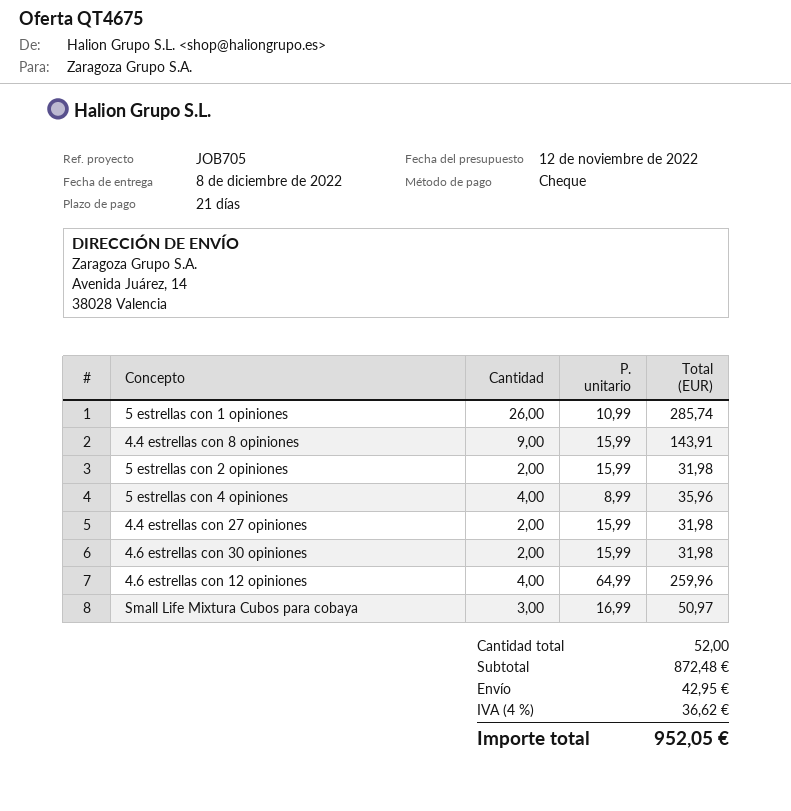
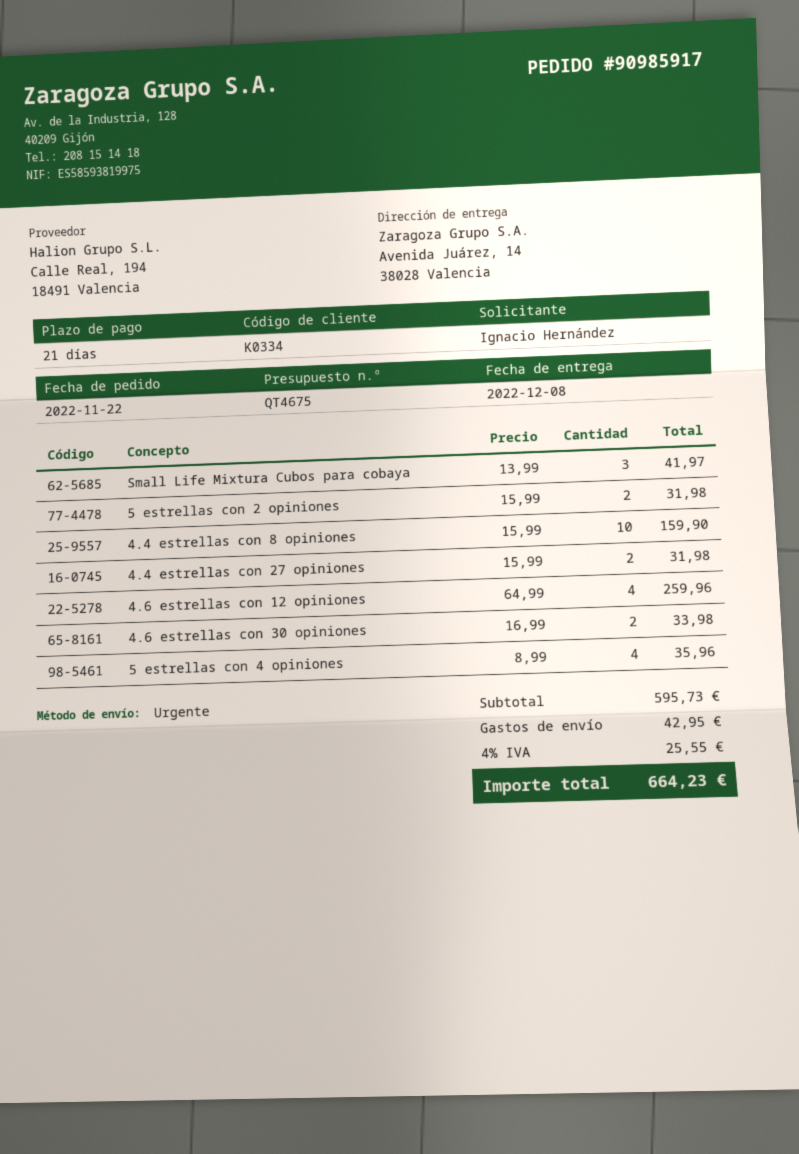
5 estrellas con 1 opiniones: 26 x 10.99 = 285.74 -> none
4.4 estrellas con 8 opiniones: 9 x 15.99 = 143.91 -> 10 x 15.99 = 159.90
4.6 estrellas con 30 opiniones: 2 x 15.99 = 31.98 -> 2 x 16.99 = 33.98
Small Life Mixtura Cubos para cobaya: 3 x 16.99 = 50.97 -> 3 x 13.99 = 41.97
subtotal: 872.48 -> 595.73
tax: 4% = 36.62 -> 4% = 25.55
total: 952.05 -> 664.23

